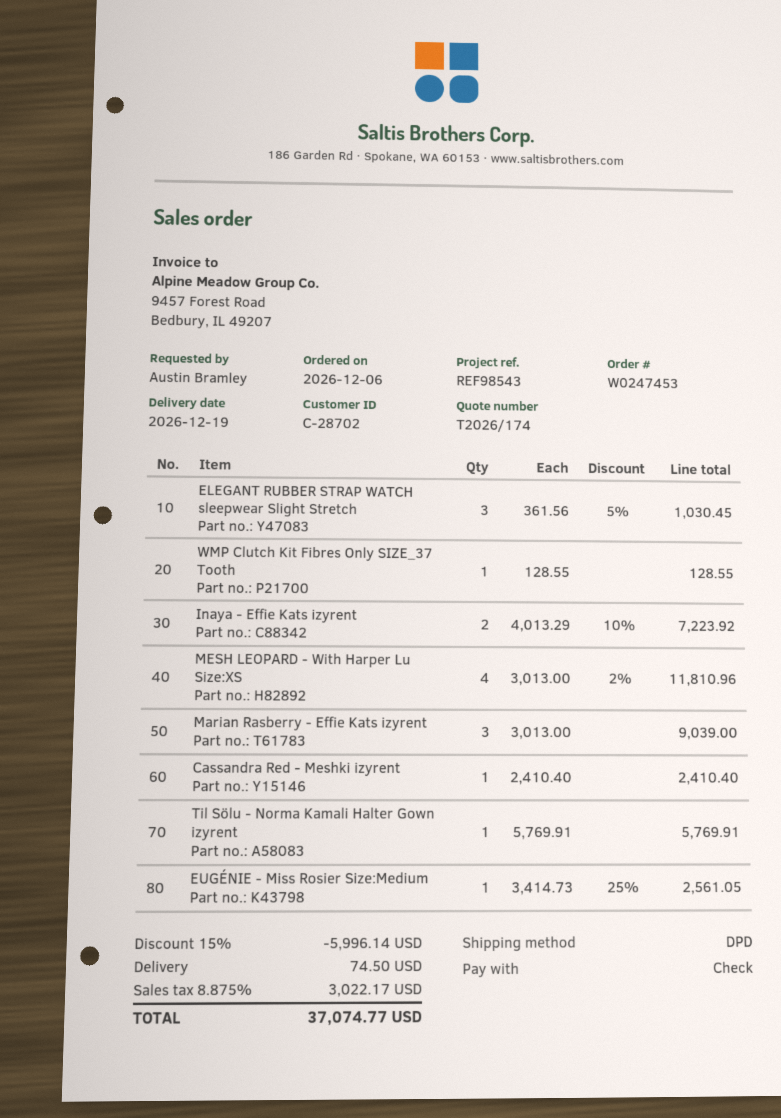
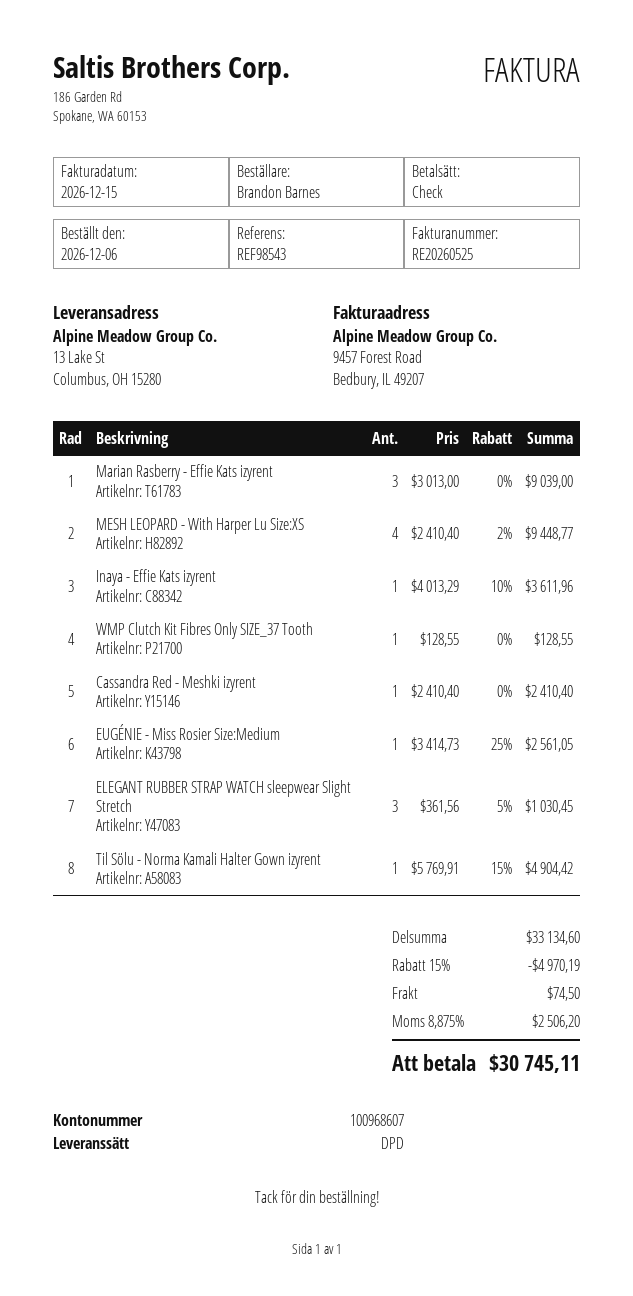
ordered by: Austin Bramley -> Brandon Barnes
Inaya - Effie Kats izyrent: 2 x 4013.29 - 10% = 7223.92 -> 1 x 4013.29 - 10% = 3611.96
MESH LEOPARD - With Harper Lu Size:XS: 4 x 3013.00 - 2% = 11810.96 -> 4 x 2410.40 - 2% = 9448.77
Til Sölu - Norma Kamali Halter Gown izyrent: 1 x 5769.91 = 5769.91 -> 1 x 5769.91 - 15% = 4904.42
discount: 15% = 5996.14 -> 15% = 4970.19
tax: 8.875% = 3022.17 -> 8.875% = 2506.20
total: 37074.77 -> 30745.11

